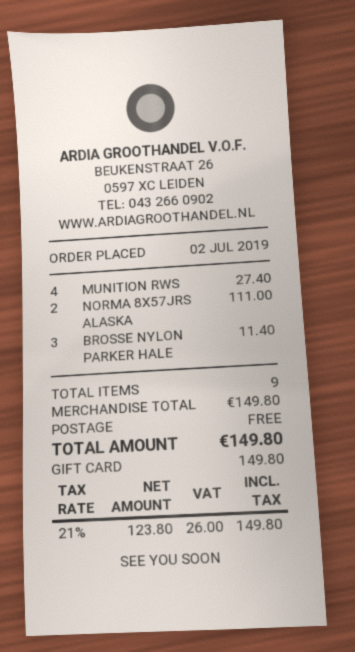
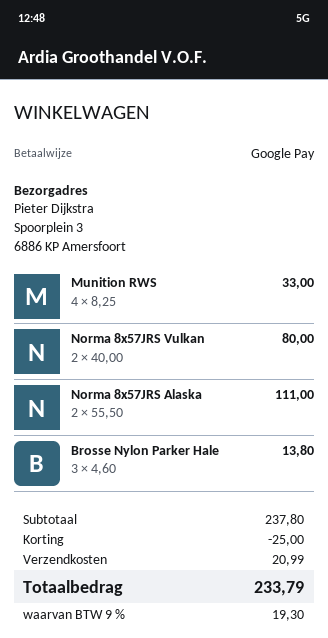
payment method: gift card -> Google Pay
MUNITION RWS: 4 for 27.40 -> 4 for 33.00
BROSSE NYLON PARKER HALE: 3 for 11.40 -> 3 for 13.80
Norma 8x57JRS Vulkan: none -> 2 for 80.00
subtotal: 149.80 -> 237.80
discount: none -> 25.00
shipping: 0.00 -> 20.99
tax: 21% = 26.00 -> 9% = 19.30
total: 149.80 -> 233.79

